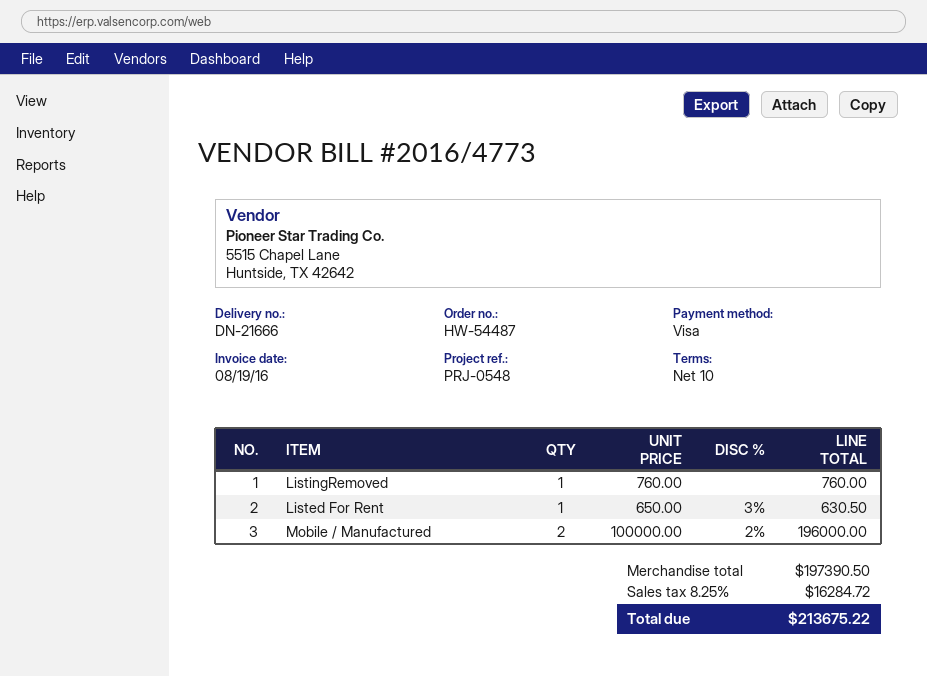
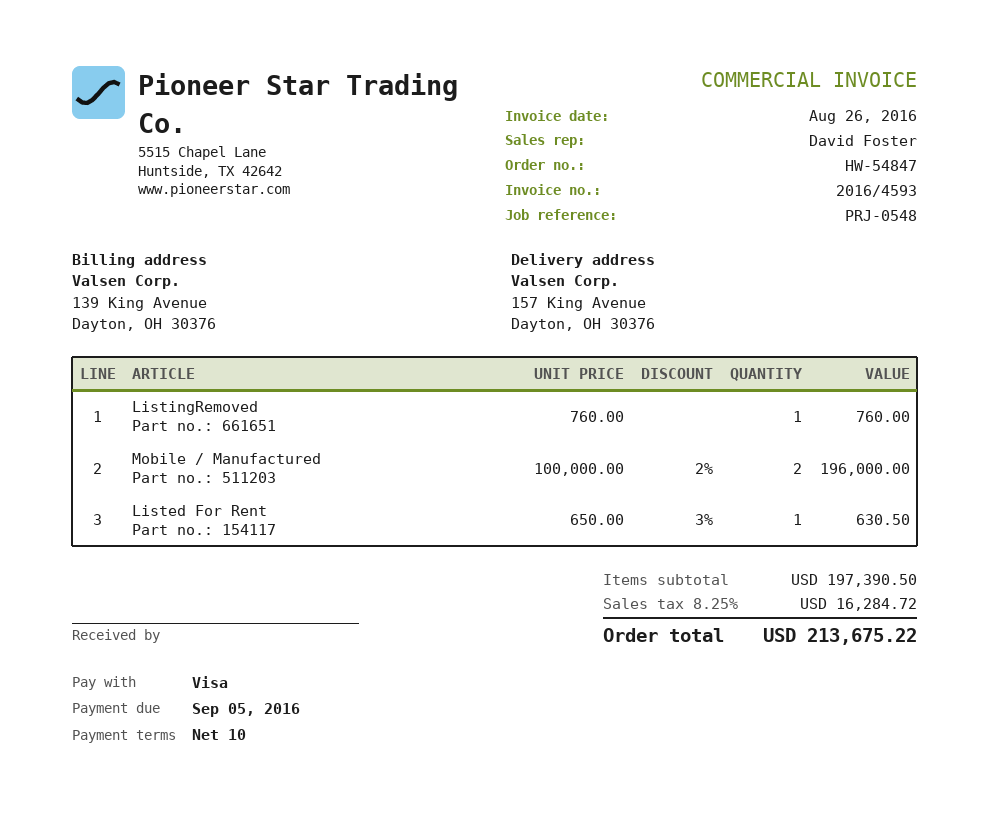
order number: HW-54487 -> HW-54847
invoice number: 2016/4773 -> 2016/4593
invoice date: 2016-08-19 -> 2016-08-26

